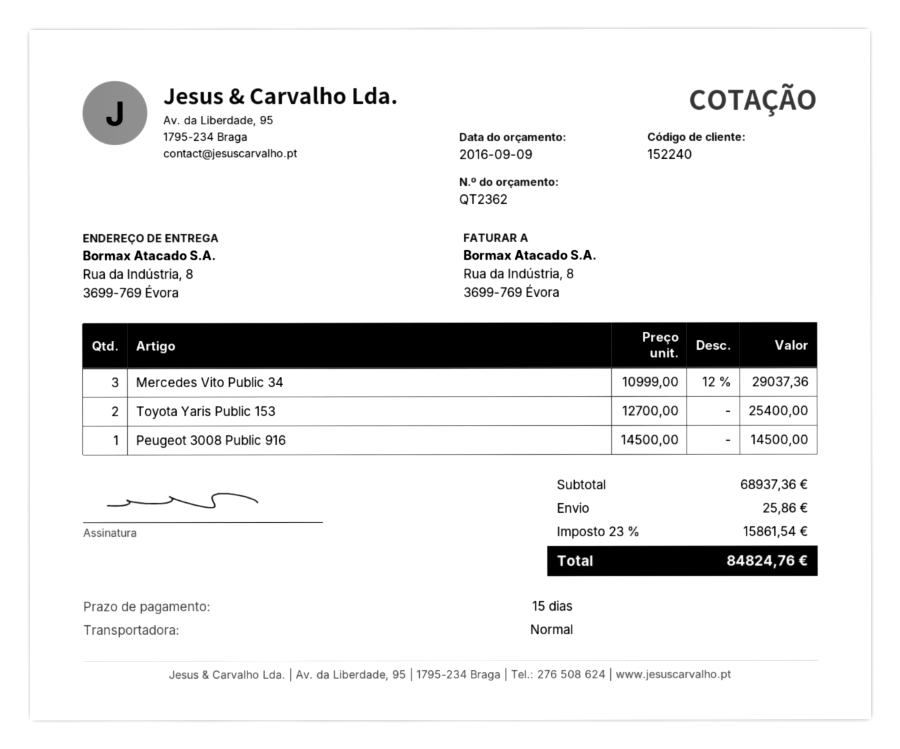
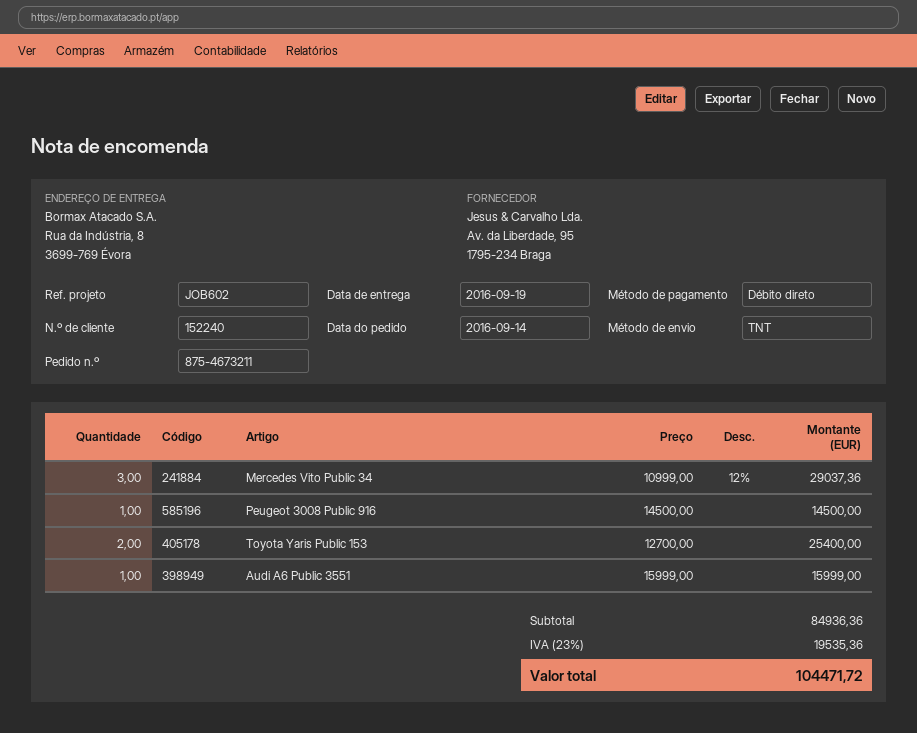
shipping method: standard -> TNT
Audi A6 Public 3551: none -> 1 x 15999.00 = 15999.00
subtotal: 68937.36 -> 84936.36
shipping: 25.86 -> none
tax: 23% = 15861.54 -> 23% = 19535.36
total: 84824.76 -> 104471.72

